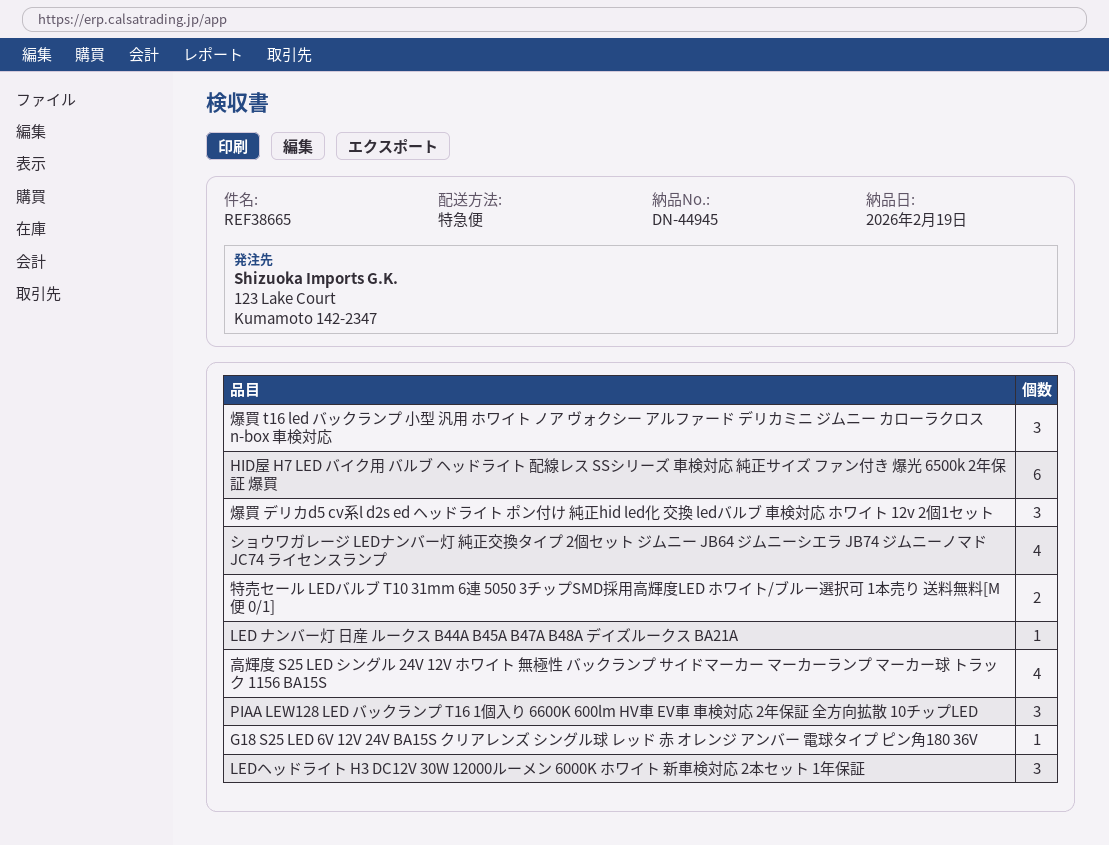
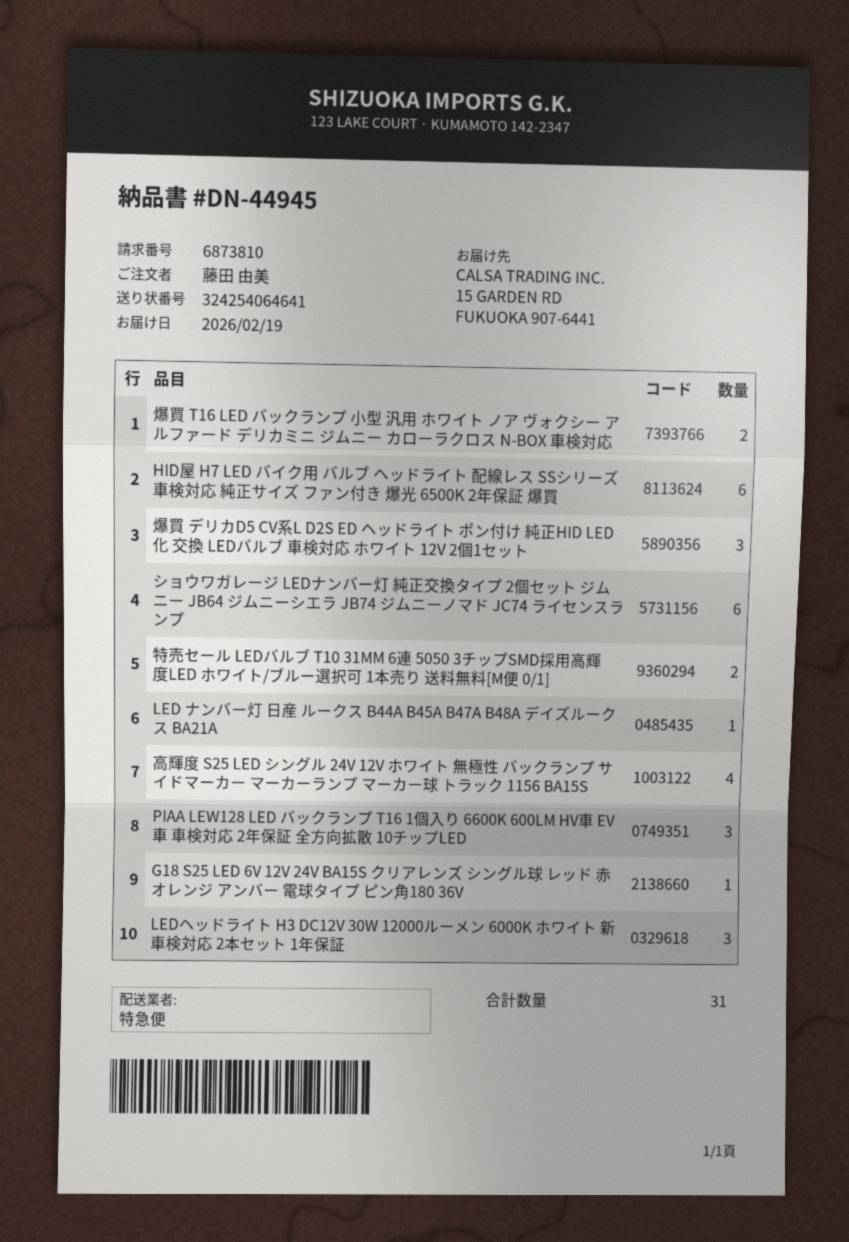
爆買 t16 led バックランプ 小型 汎用 ホワイト ノア ヴォクシー アルファード デリカミニ ジムニー カローラクロス n-box 車検対応: 3 -> 2
ショウワガレージ LEDナンバー灯 純正交換タイプ 2個セット ジムニー JB64 ジムニーシエラ JB74 ジムニーノマド JC74 ライセンスランプ: 4 -> 6

